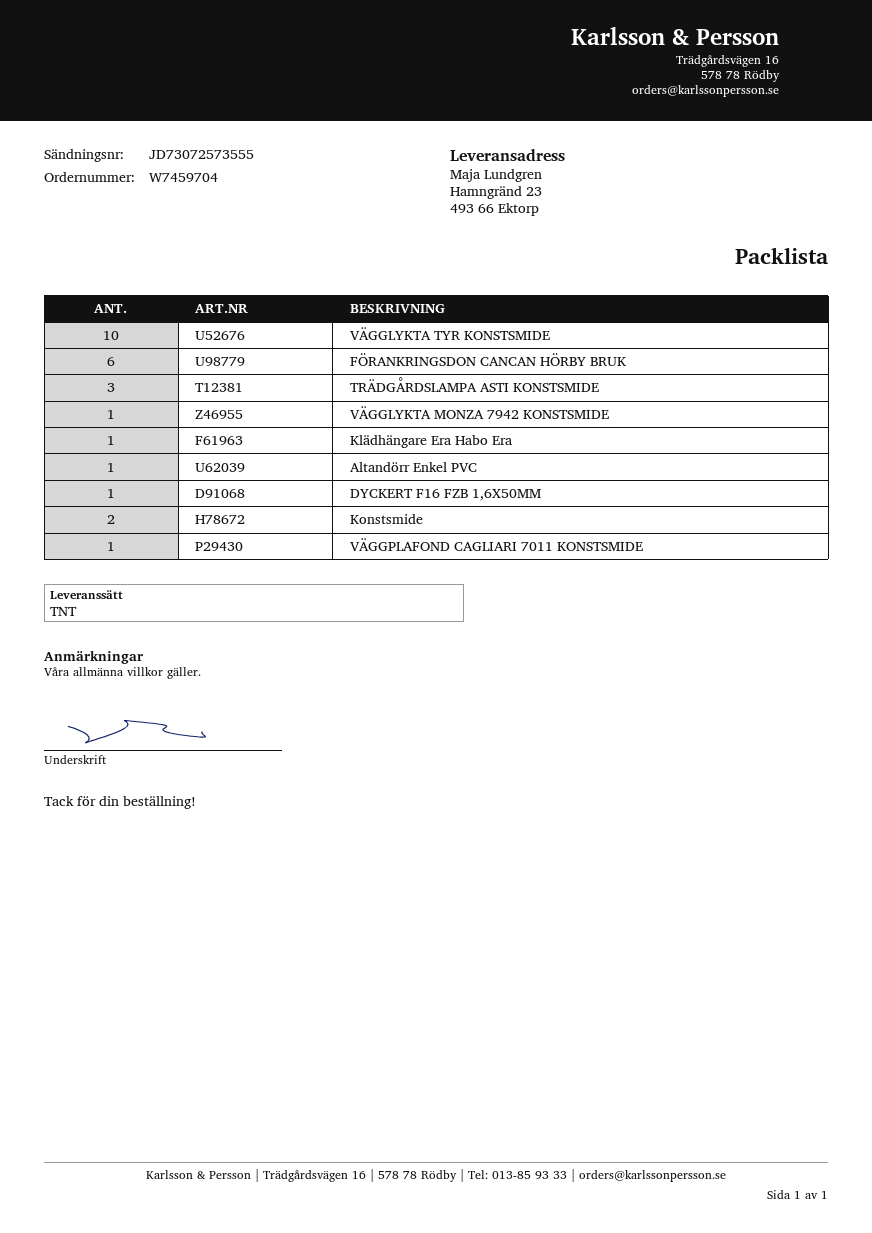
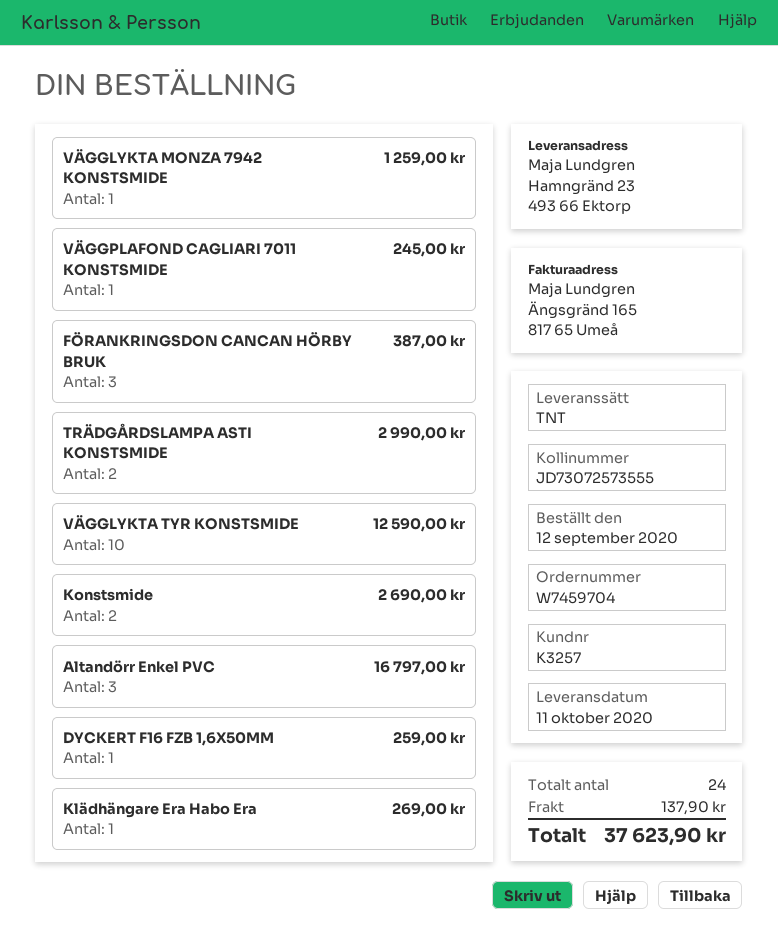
FÖRANKRINGSDON CANCAN HÖRBY BRUK: 6 -> 3
TRÄDGÅRDSLAMPA ASTI KONSTSMIDE: 3 -> 2
Altandörr Enkel PVC: 1 -> 3

